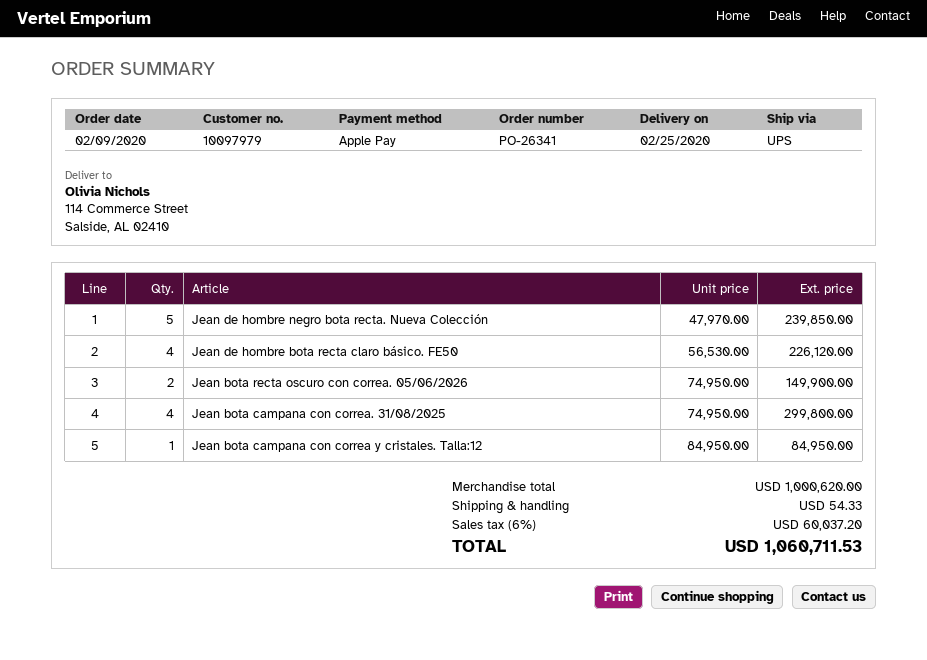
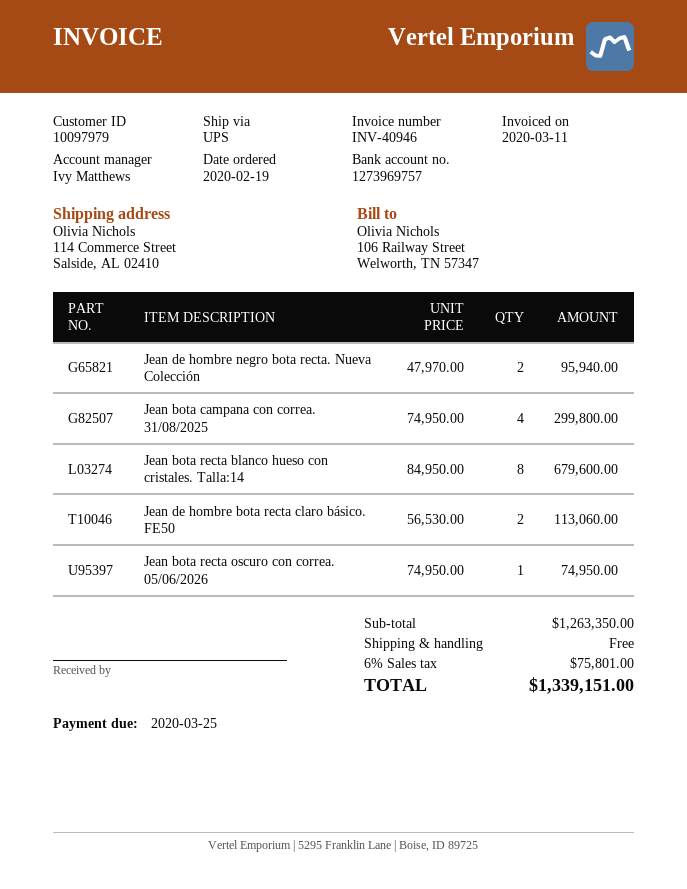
order date: 2020-02-09 -> 2020-02-19
Jean de hombre negro bota recta. Nueva Colección: 5 x 47970.00 = 239850.00 -> 2 x 47970.00 = 95940.00
Jean de hombre bota recta claro básico. FE50: 4 x 56530.00 = 226120.00 -> 2 x 56530.00 = 113060.00
Jean bota recta oscuro con correa. 05/06/2026: 2 x 74950.00 = 149900.00 -> 1 x 74950.00 = 74950.00
Jean bota campana con correa y cristales. Talla:12: 1 x 84950.00 = 84950.00 -> none
Jean bota recta blanco hueso con cristales. Talla:14: none -> 8 x 84950.00 = 679600.00
subtotal: 1000620.00 -> 1263350.00
shipping: 54.33 -> 0.00
tax: 6% = 60037.20 -> 6% = 75801.00
total: 1060711.53 -> 1339151.00

